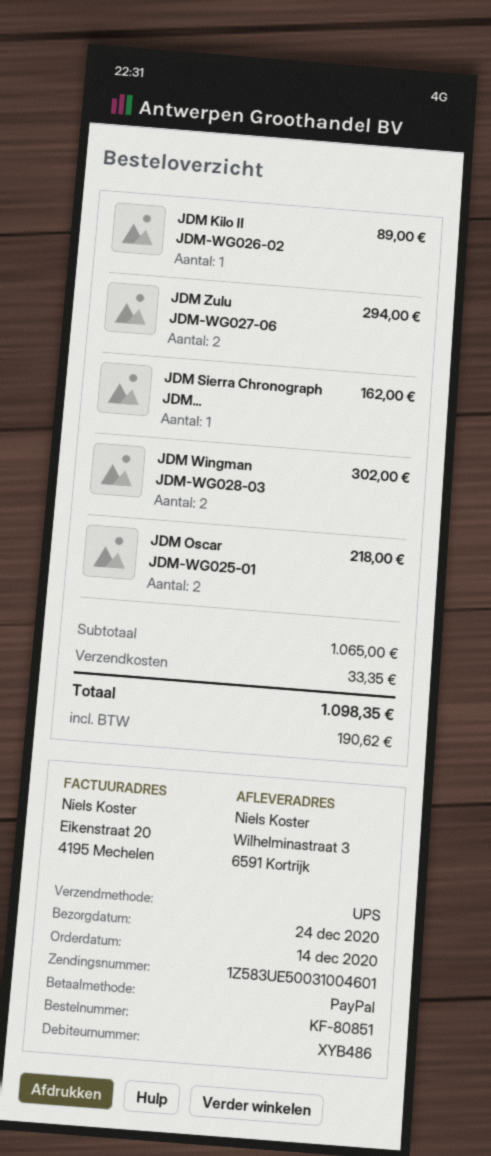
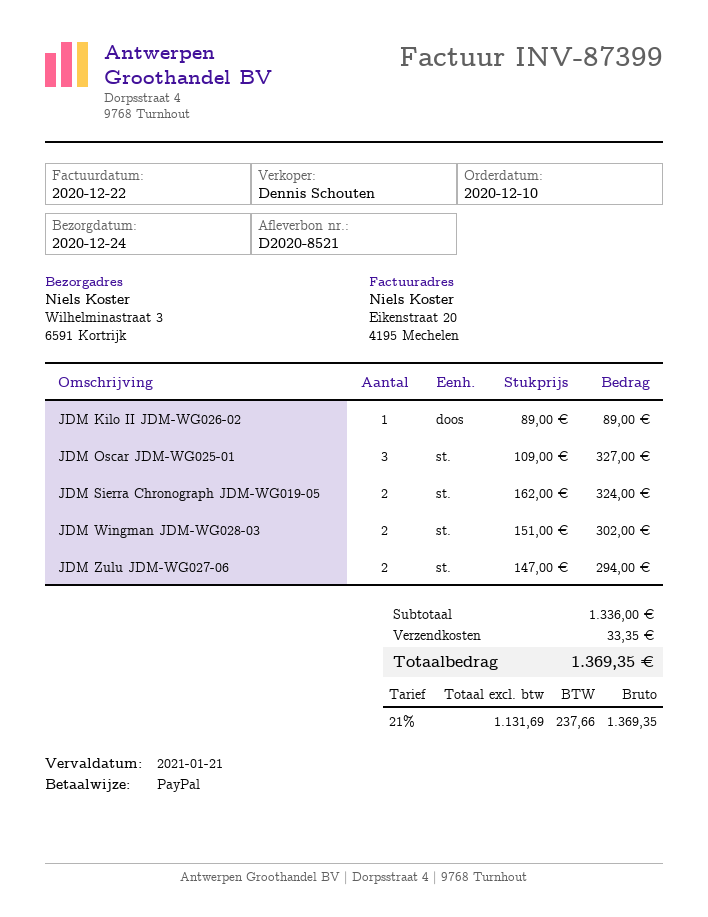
order date: 2020-12-14 -> 2020-12-10
JDM Sierra Chronograph JDM...: 1 for 162.00 -> 2 for 324.00
JDM Oscar JDM-WG025-01: 2 for 218.00 -> 3 for 327.00
subtotal: 1065.00 -> 1336.00
tax: 190.62 -> 237.66
total: 1098.35 -> 1369.35

